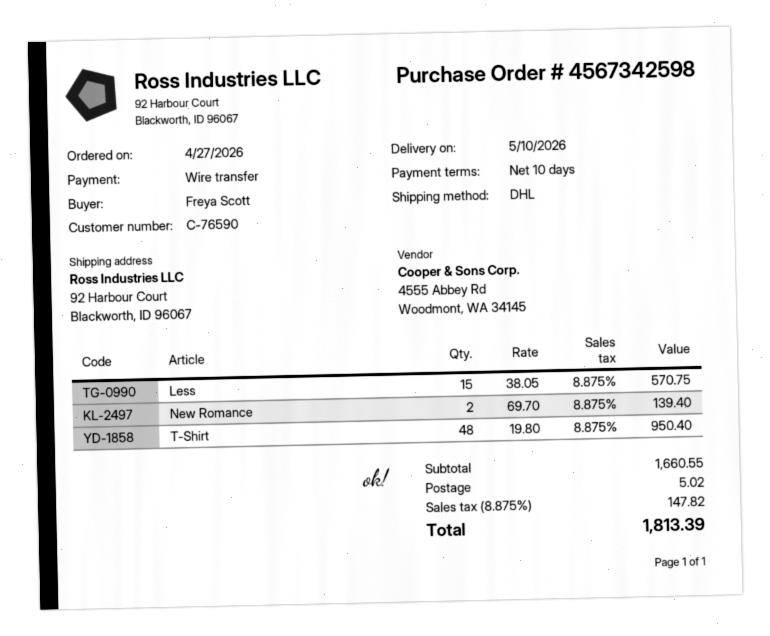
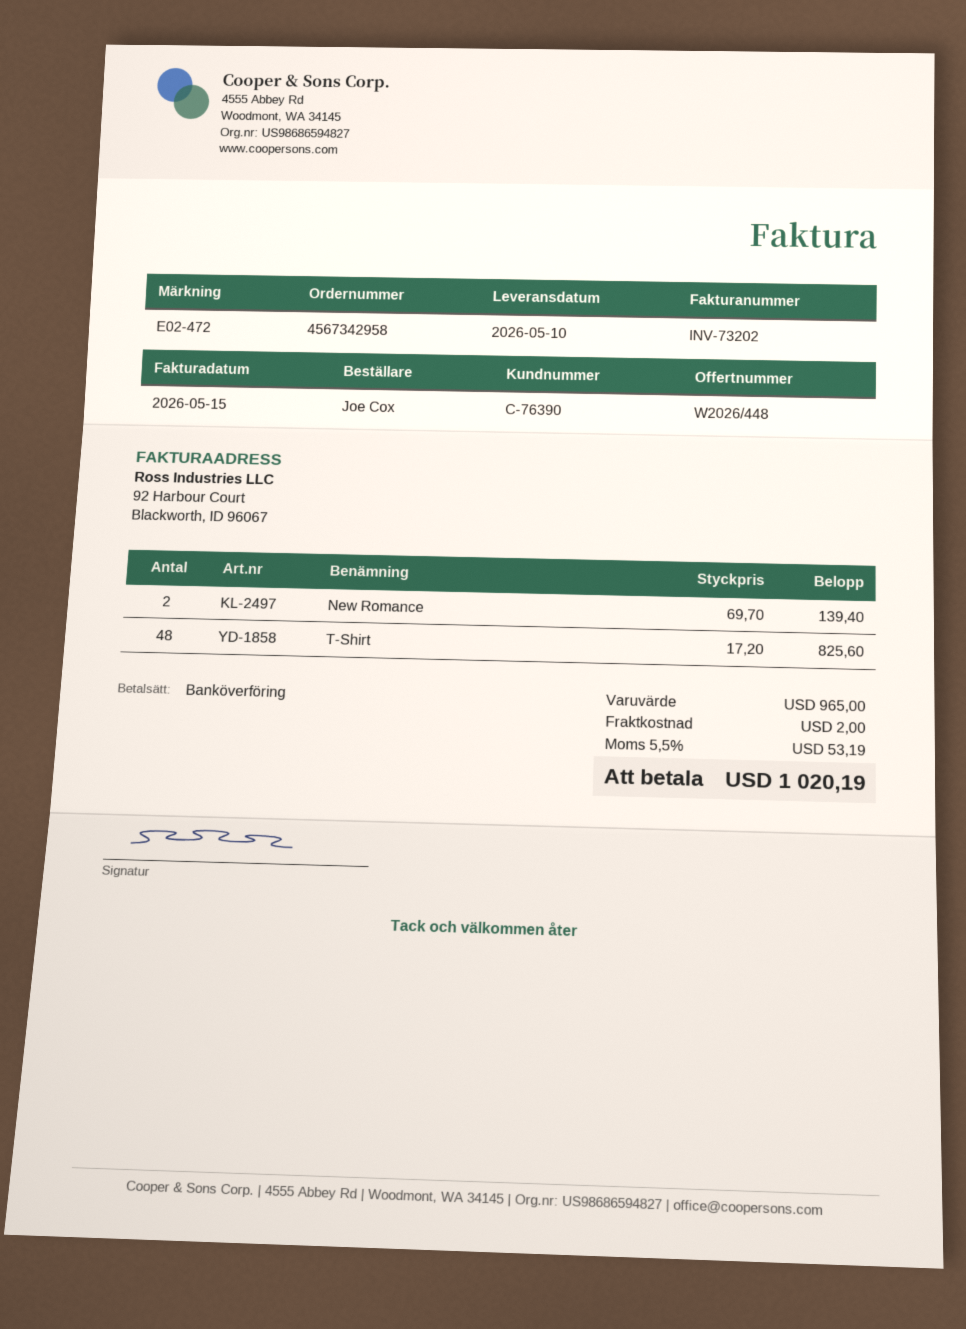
order number: 4567342598 -> 4567342958
customer number: C-76590 -> C-76390
ordered by: Freya Scott -> Joe Cox
Less: 15 x 38.05 = 570.75 -> none
T-Shirt: 48 x 19.80 = 950.40 -> 48 x 17.20 = 825.60
subtotal: 1660.55 -> 965.00
shipping: 5.02 -> 2.00
tax: 8.875% = 147.82 -> 5.5% = 53.19
total: 1813.39 -> 1020.19

